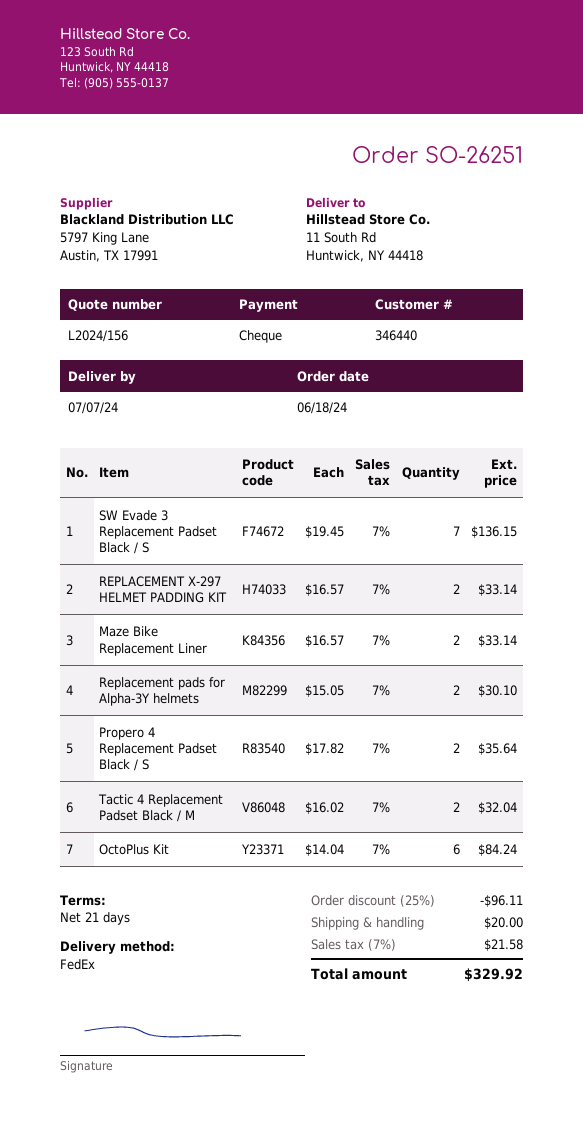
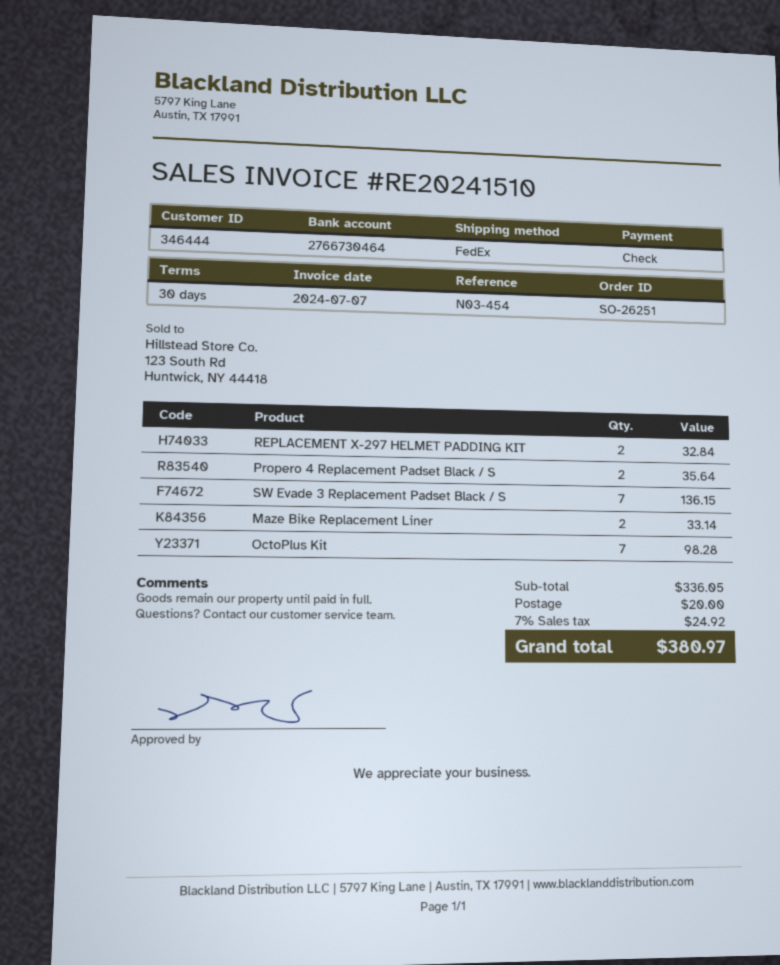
payment terms: 21 days -> 30 days
customer number: 346440 -> 346444
REPLACEMENT X-297 HELMET PADDING KIT: 2 for 33.14 -> 2 for 32.84
Replacement pads for Alpha-3Y helmets: 2 for 30.10 -> none
Tactic 4 Replacement Padset Black / M: 2 for 32.04 -> none
OctoPlus Kit: 6 for 84.24 -> 7 for 98.28
discount: 25% = 96.11 -> none
tax: 7% = 21.58 -> 7% = 24.92
total: 329.92 -> 380.97

